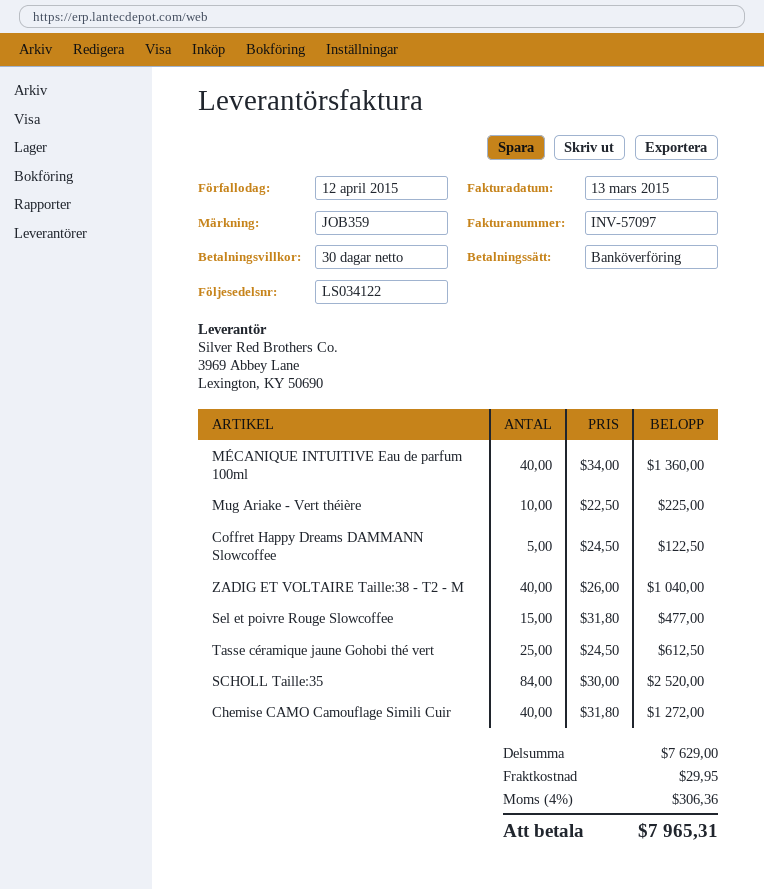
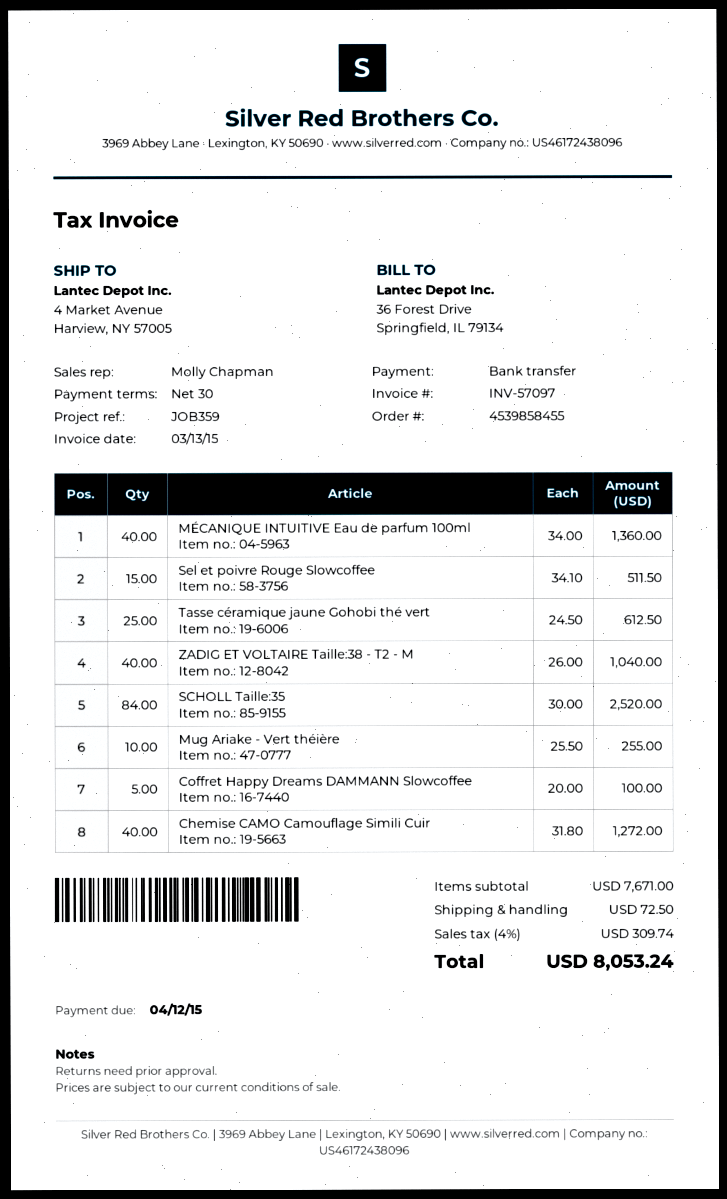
Mug Ariake - Vert théière: 10 x 22.50 = 225.00 -> 10 x 25.50 = 255.00
Coffret Happy Dreams DAMMANN Slowcoffee: 5 x 24.50 = 122.50 -> 5 x 20.00 = 100.00
Sel et poivre Rouge Slowcoffee: 15 x 31.80 = 477.00 -> 15 x 34.10 = 511.50
subtotal: 7629.00 -> 7671.00
shipping: 29.95 -> 72.50
tax: 4% = 306.36 -> 4% = 309.74
total: 7965.31 -> 8053.24

